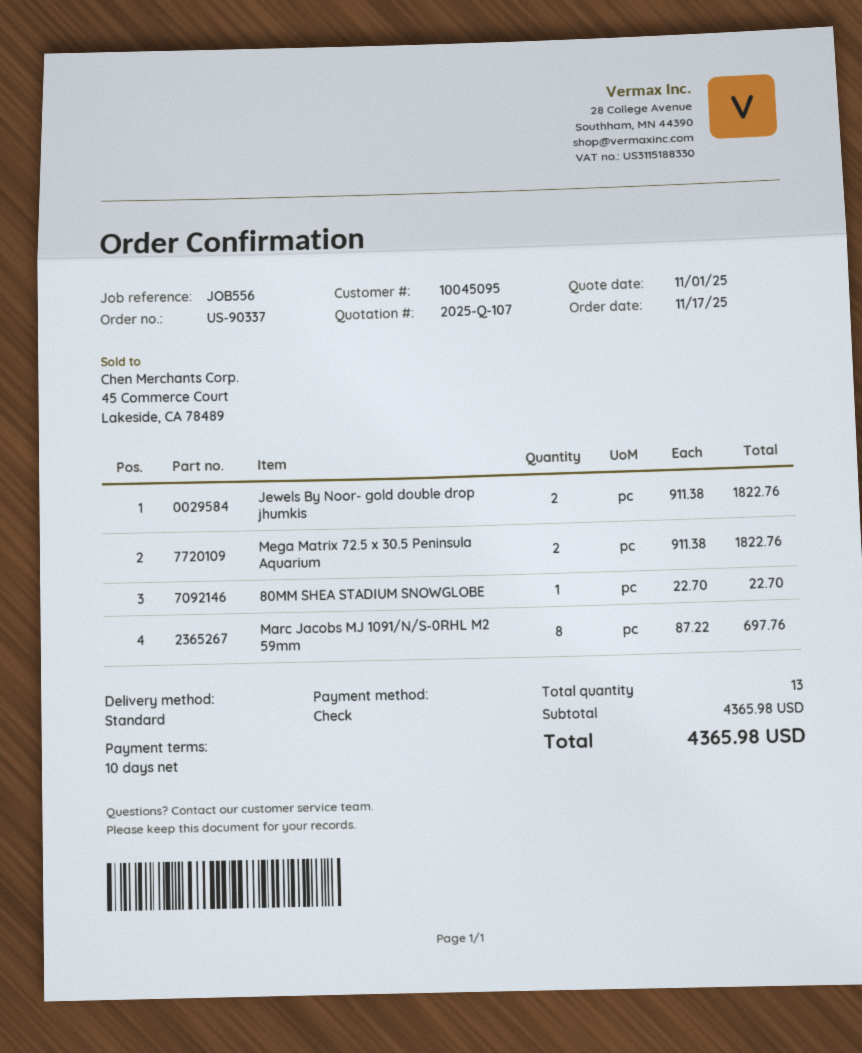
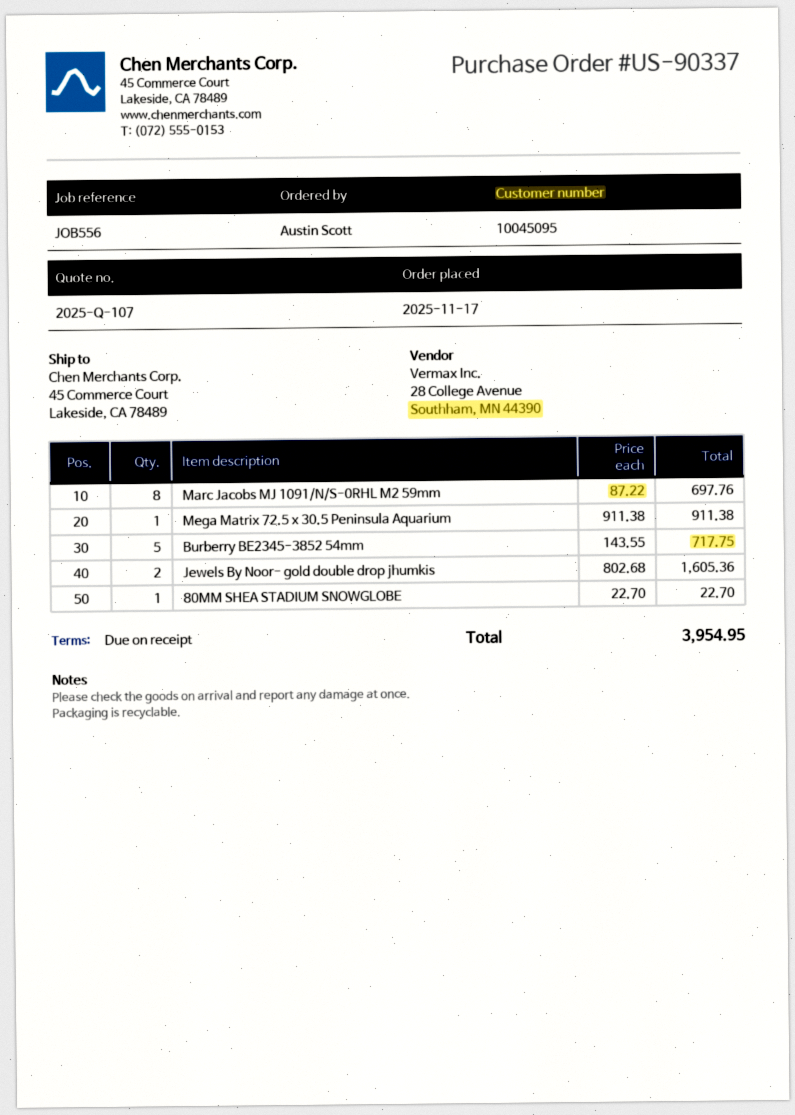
payment terms: 10 days -> on receipt
Jewels By Noor- gold double drop jhumkis: 2 x 911.38 = 1822.76 -> 2 x 802.68 = 1605.36
Mega Matrix 72.5 x 30.5 Peninsula Aquarium: 2 x 911.38 = 1822.76 -> 1 x 911.38 = 911.38
Burberry BE2345-3852 54mm: none -> 5 x 143.55 = 717.75
total: 4365.98 -> 3954.95

